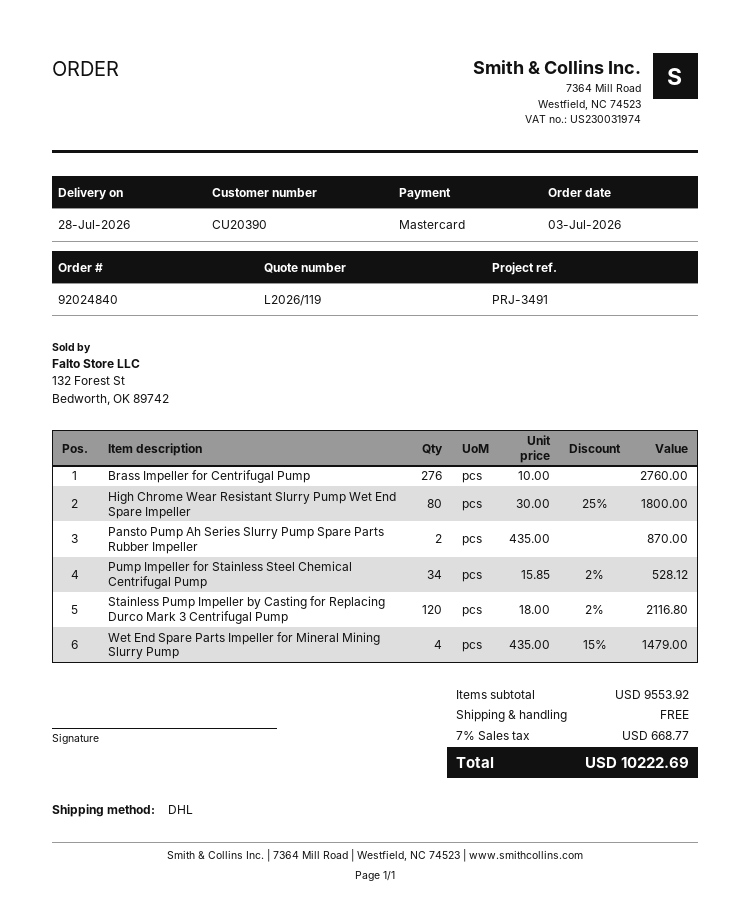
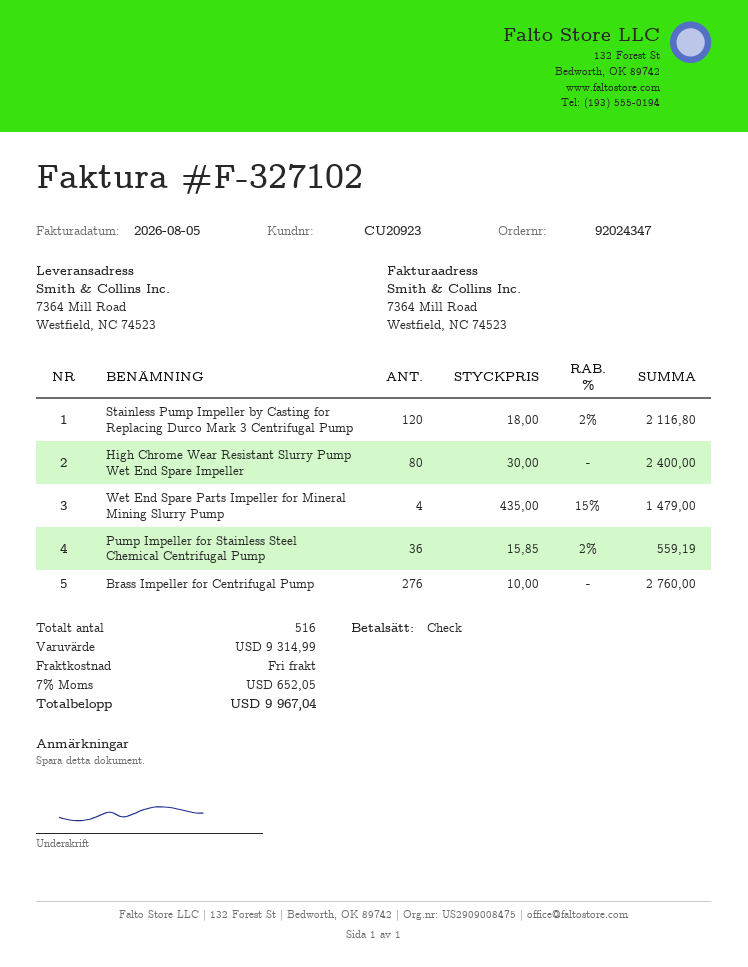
order number: 92024840 -> 92024347
customer number: CU20390 -> CU20923
payment method: Mastercard -> cheque
High Chrome Wear Resistant Slurry Pump Wet End Spare Impeller: 80 x 30.00 - 25% = 1800.00 -> 80 x 30.00 = 2400.00
Pansto Pump Ah Series Slurry Pump Spare Parts Rubber Impeller: 2 x 435.00 = 870.00 -> none
Pump Impeller for Stainless Steel Chemical Centrifugal Pump: 34 x 15.85 - 2% = 528.12 -> 36 x 15.85 - 2% = 559.19
subtotal: 9553.92 -> 9314.99
tax: 7% = 668.77 -> 7% = 652.05
total: 10222.69 -> 9967.04

